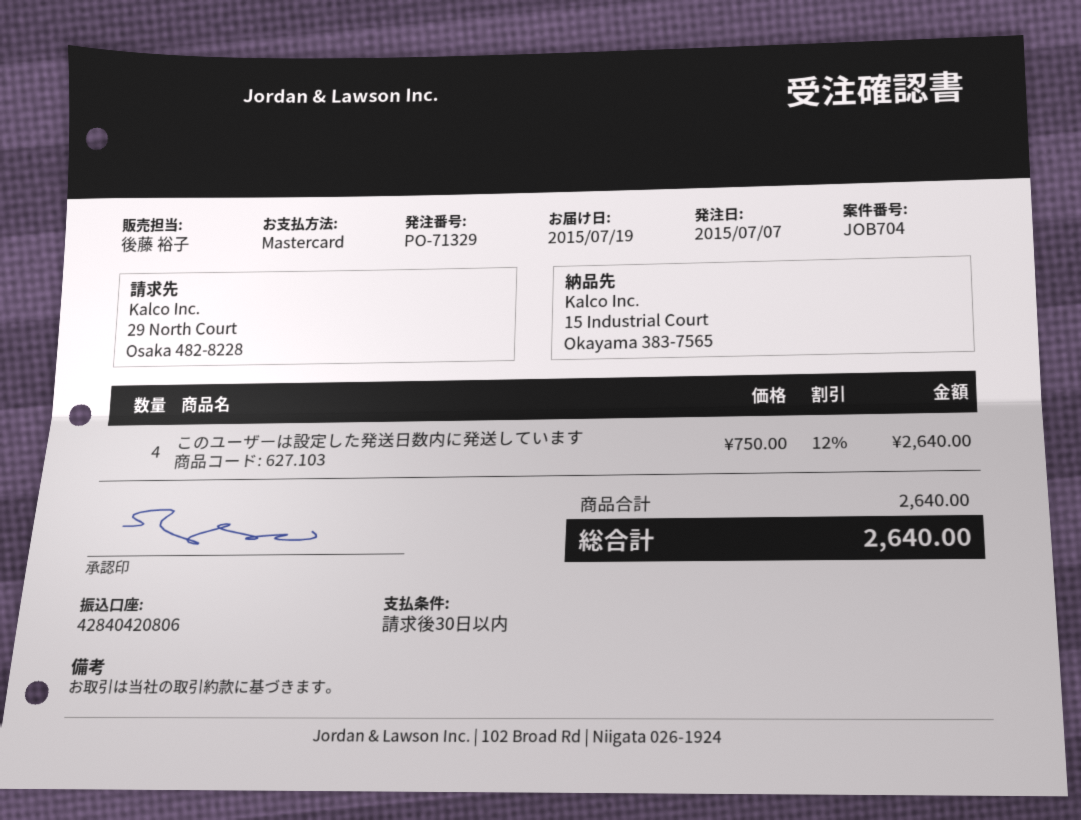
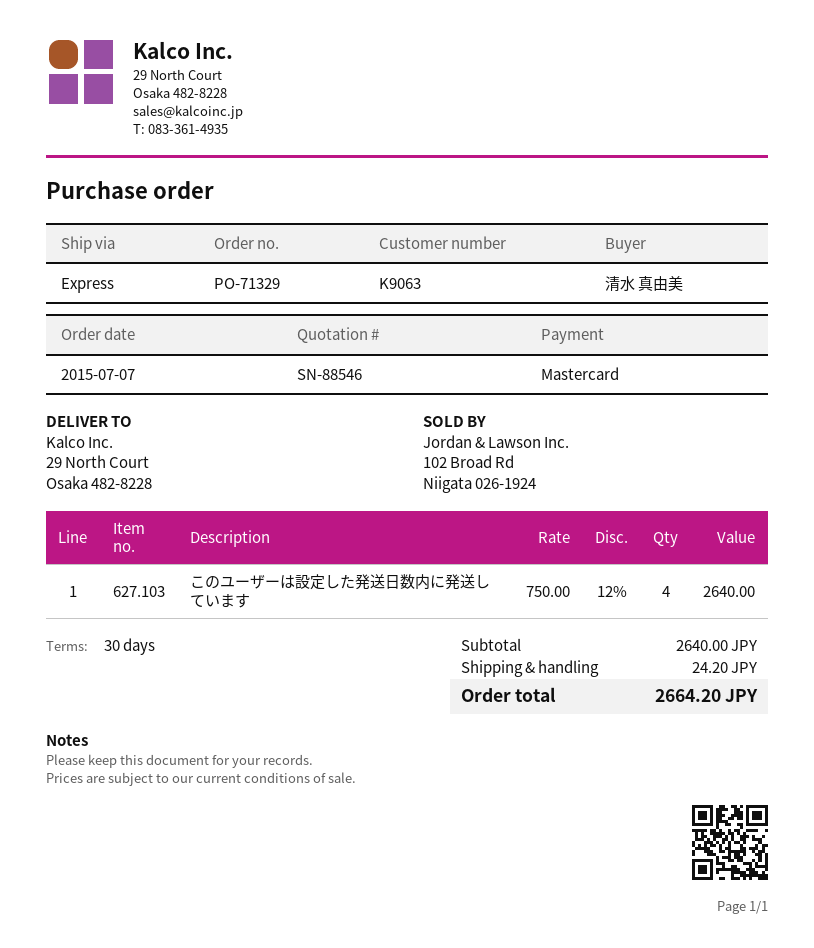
ship to: 15 Industrial Court, Okayama 383-7565 -> 29 North Court, Osaka 482-8228
shipping: none -> 24.20
total: 2640.00 -> 2664.20

